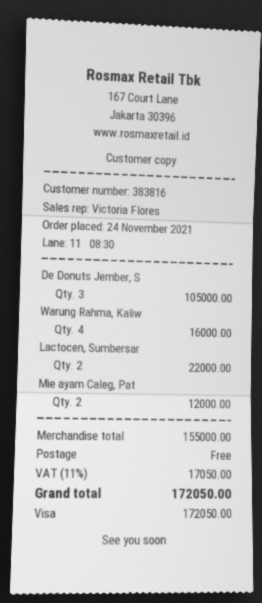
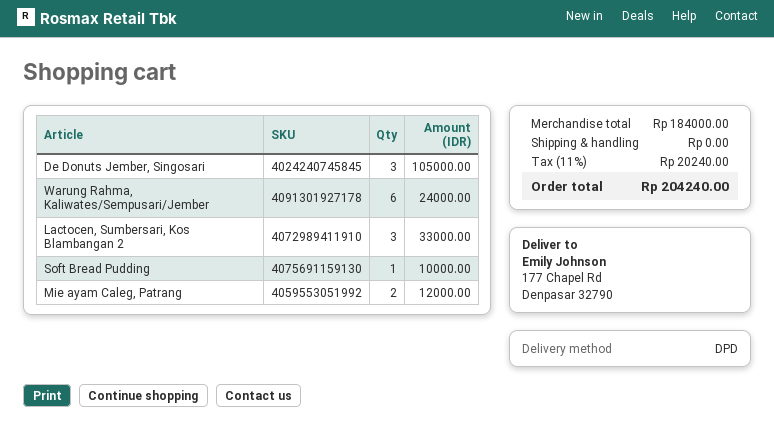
Warung Rahma, Kaliw: 4 for 16000.00 -> 6 for 24000.00
Lactocen, Sumbersar: 2 for 22000.00 -> 3 for 33000.00
Soft Bread Pudding: none -> 1 for 10000.00
subtotal: 155000.00 -> 184000.00
tax: 11% = 17050.00 -> 11% = 20240.00
total: 172050.00 -> 204240.00

